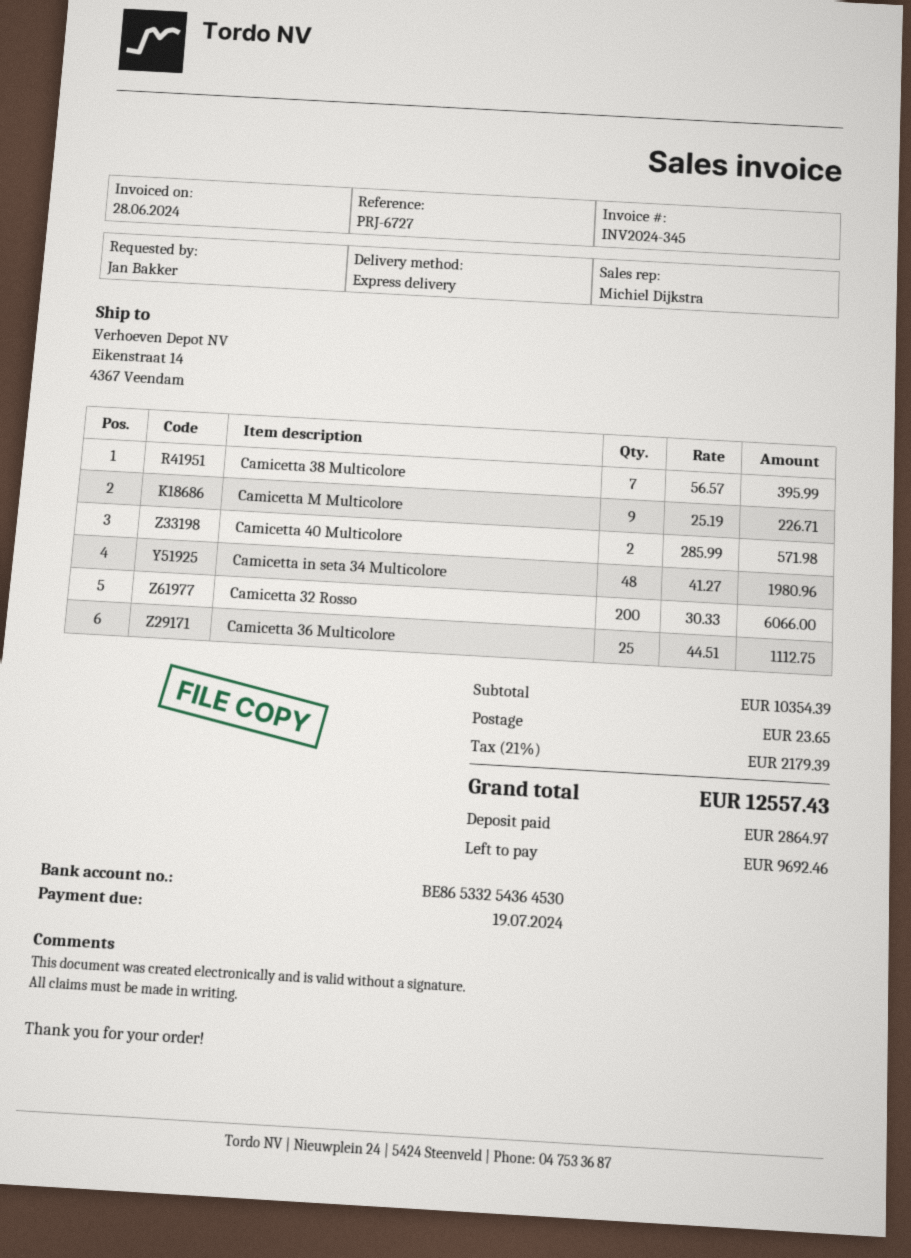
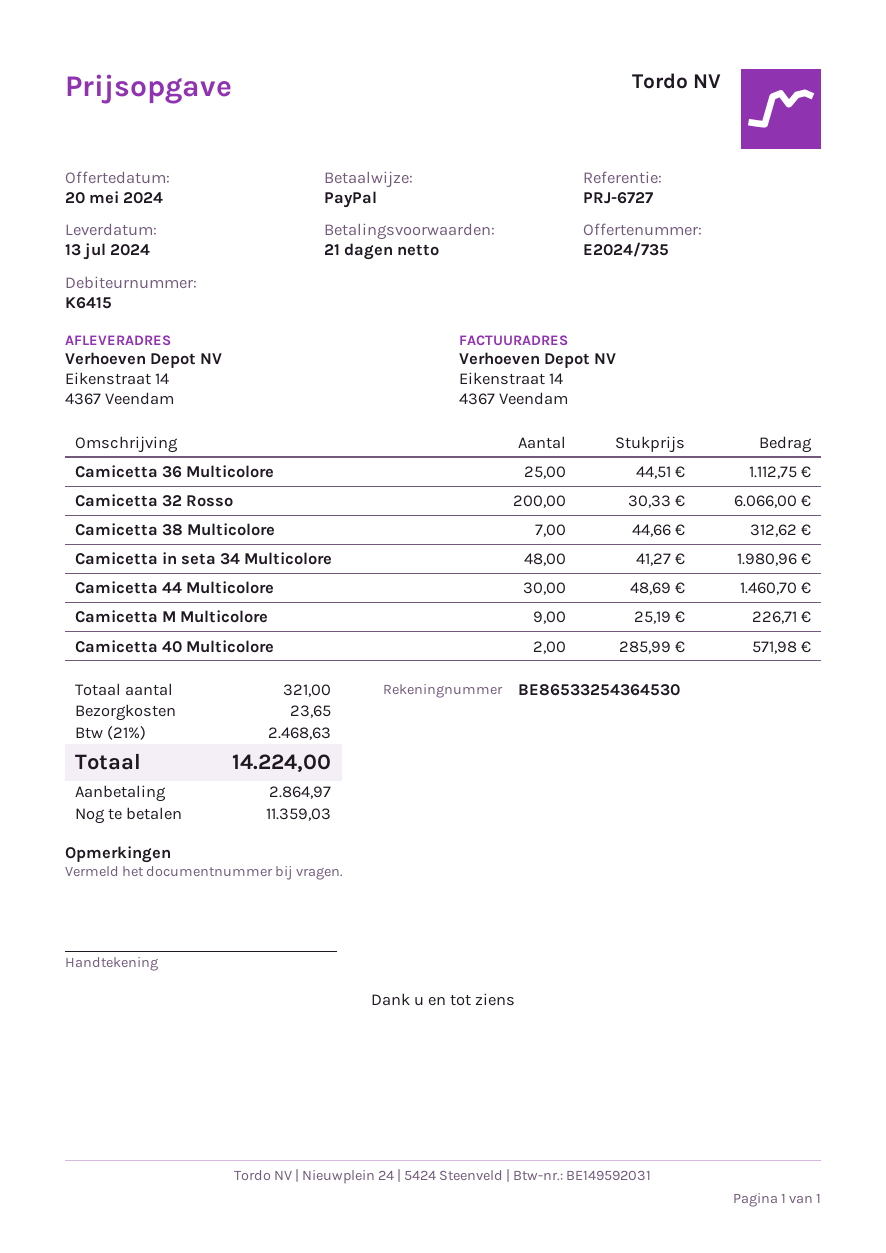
Camicetta 38 Multicolore: 7 x 56.57 = 395.99 -> 7 x 44.66 = 312.62
Camicetta 44 Multicolore: none -> 30 x 48.69 = 1460.70
tax: 21% = 2179.39 -> 21% = 2468.63
total: 12557.43 -> 14224.00
balance: 9692.46 -> 11359.03

